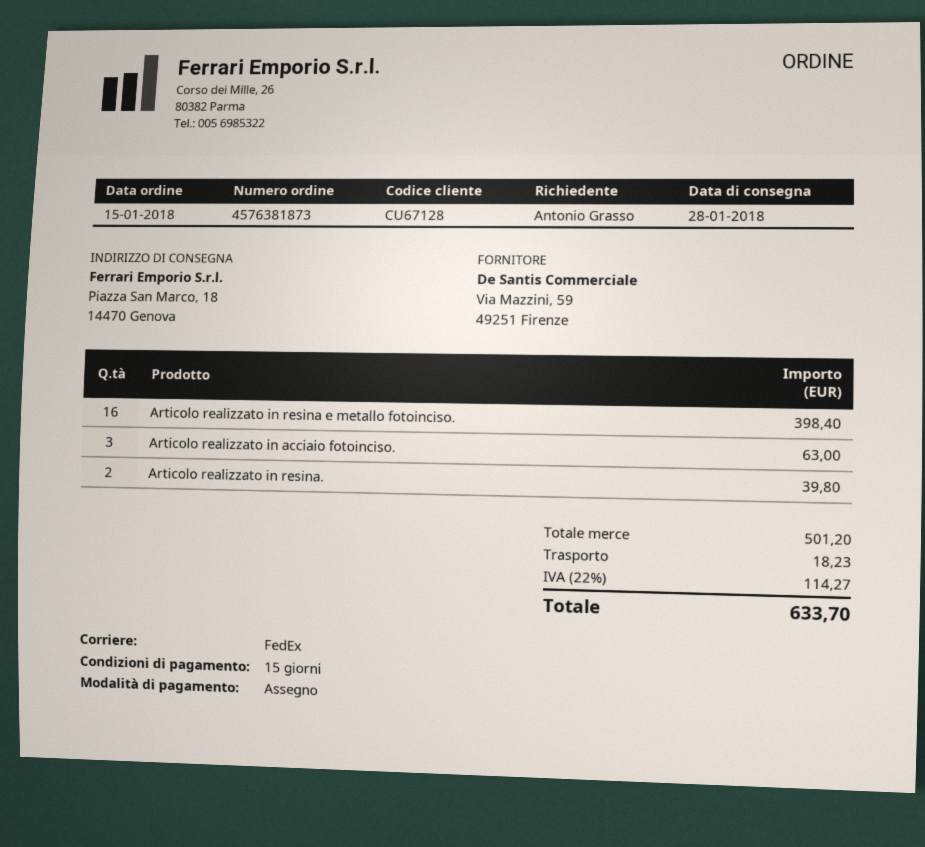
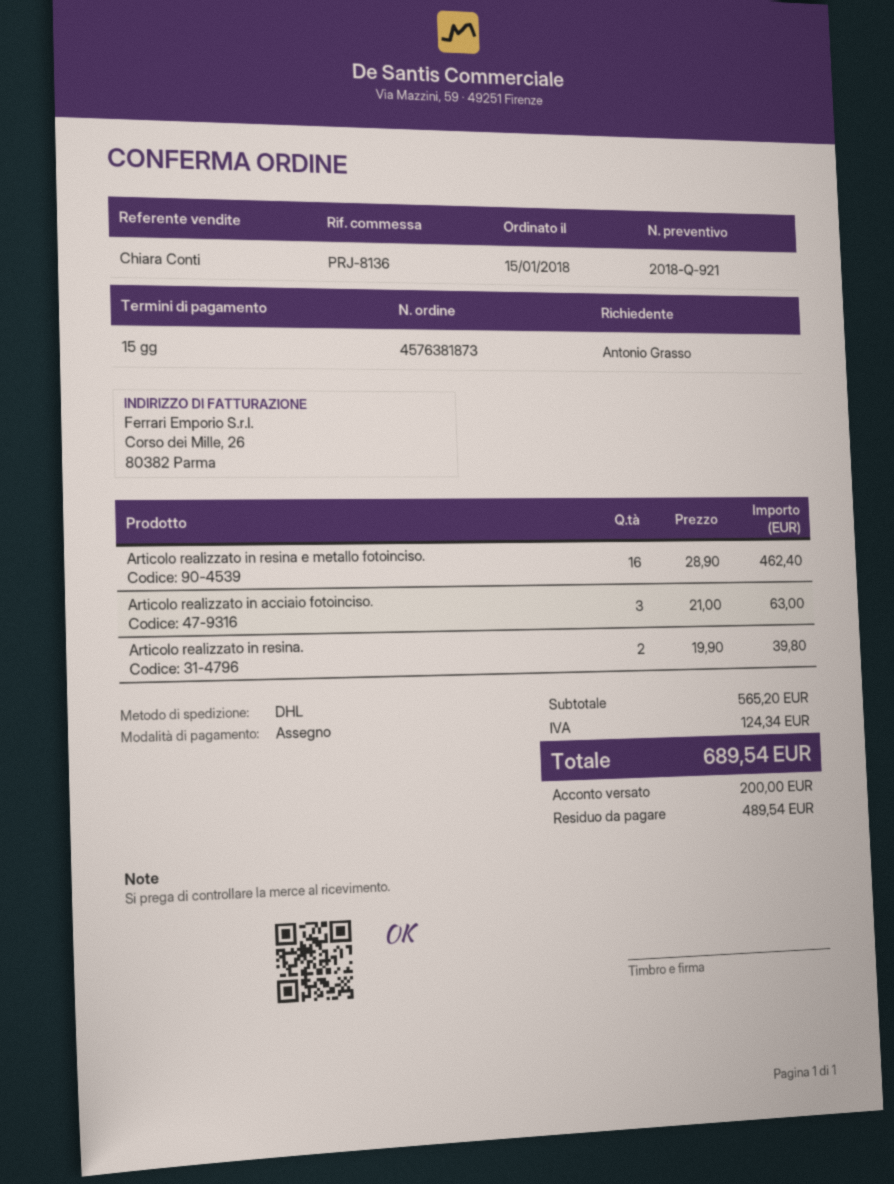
shipping method: FedEx -> DHL
Articolo realizzato in resina e metallo fotoinciso.: 16 for 398.40 -> 16 for 462.40
subtotal: 501.20 -> 565.20
shipping: 18.23 -> none
tax: 114.27 -> 124.34
total: 633.70 -> 689.54

